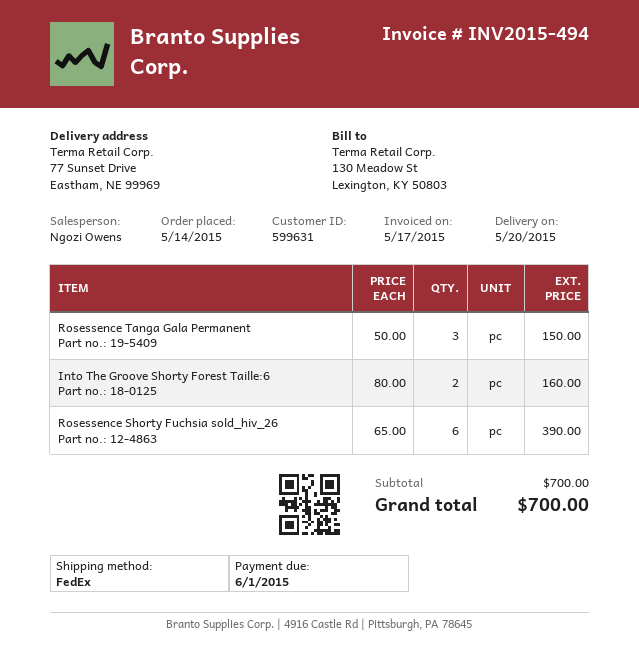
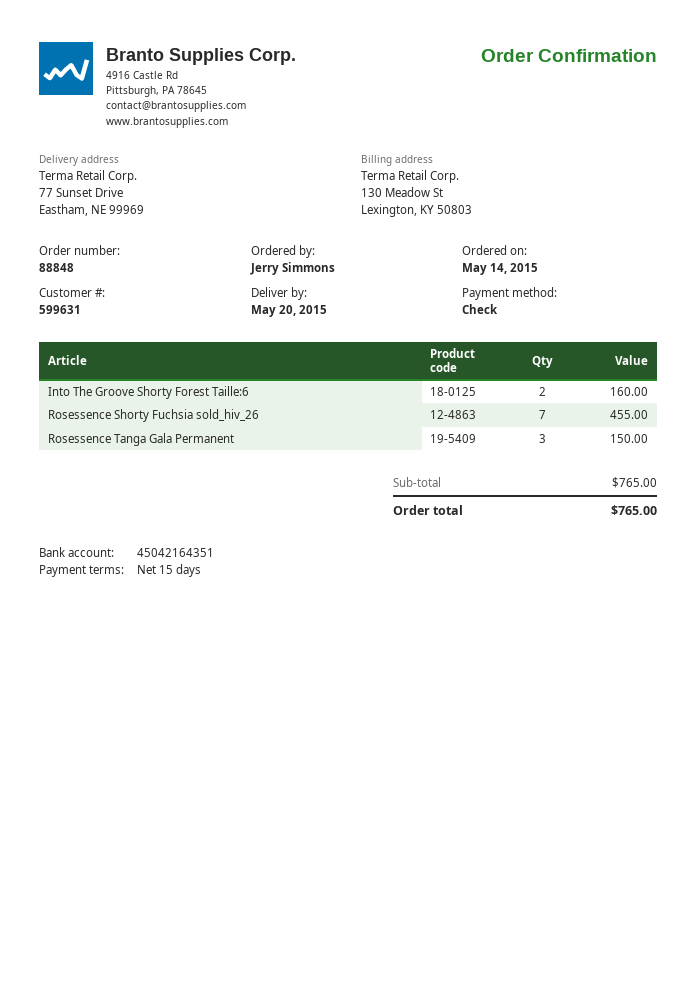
Rosessence Shorty Fuchsia sold_hiv_26: 6 for 390.00 -> 7 for 455.00
subtotal: 700.00 -> 765.00
total: 700.00 -> 765.00

